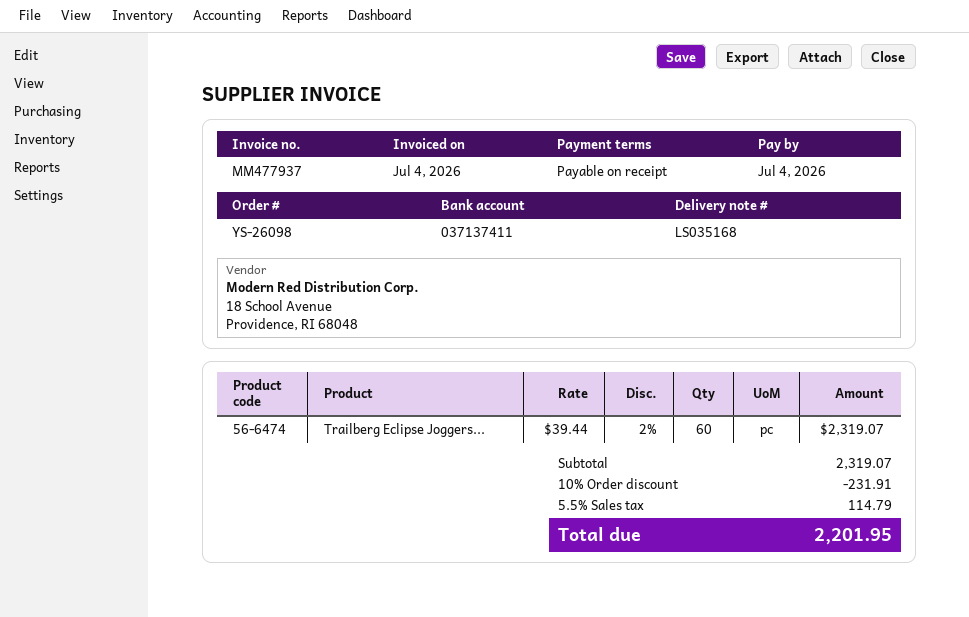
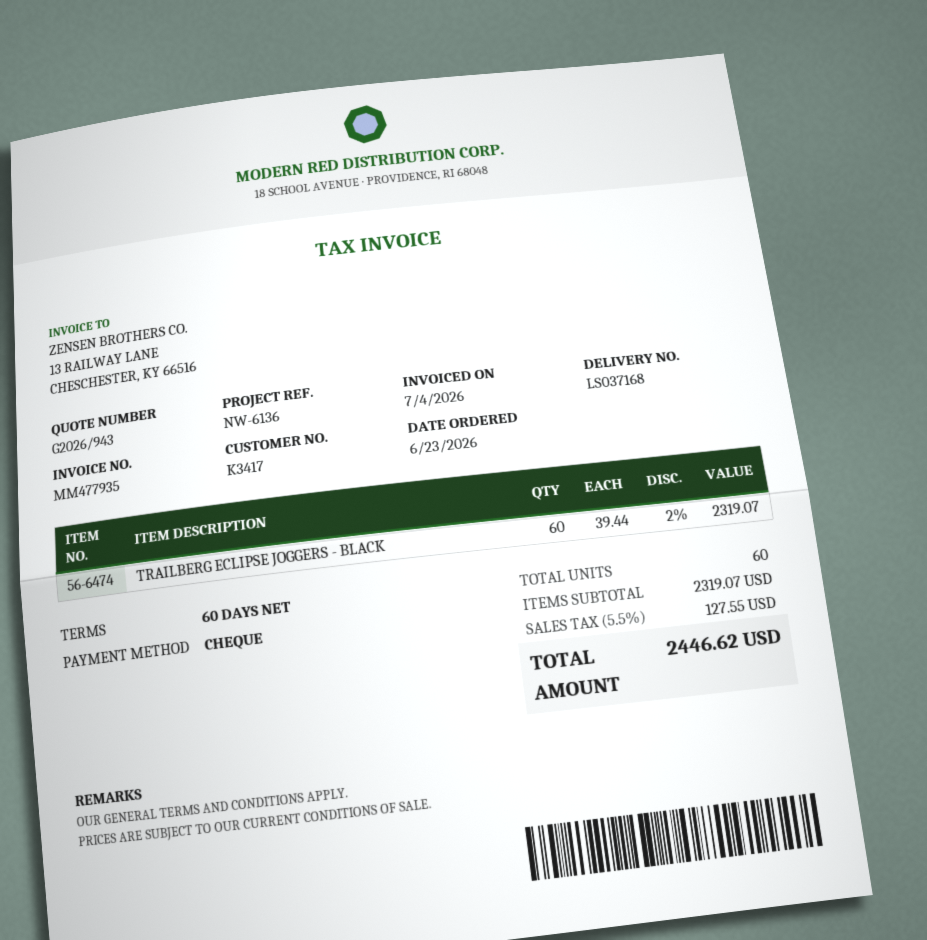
delivery note number: LS035168 -> LS037168
invoice number: MM477937 -> MM477935
payment terms: on receipt -> 60 days
discount: 10% = 231.91 -> none
tax: 5.5% = 114.79 -> 5.5% = 127.55
total: 2201.95 -> 2446.62

